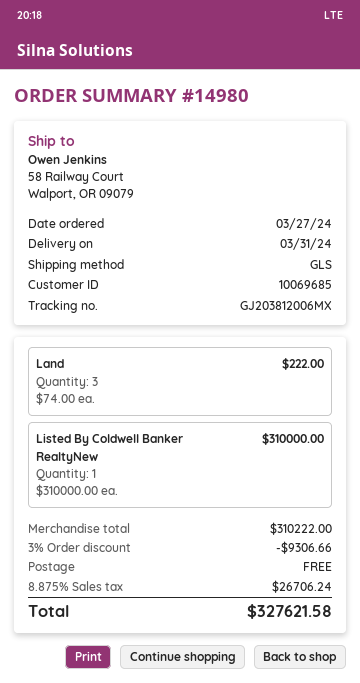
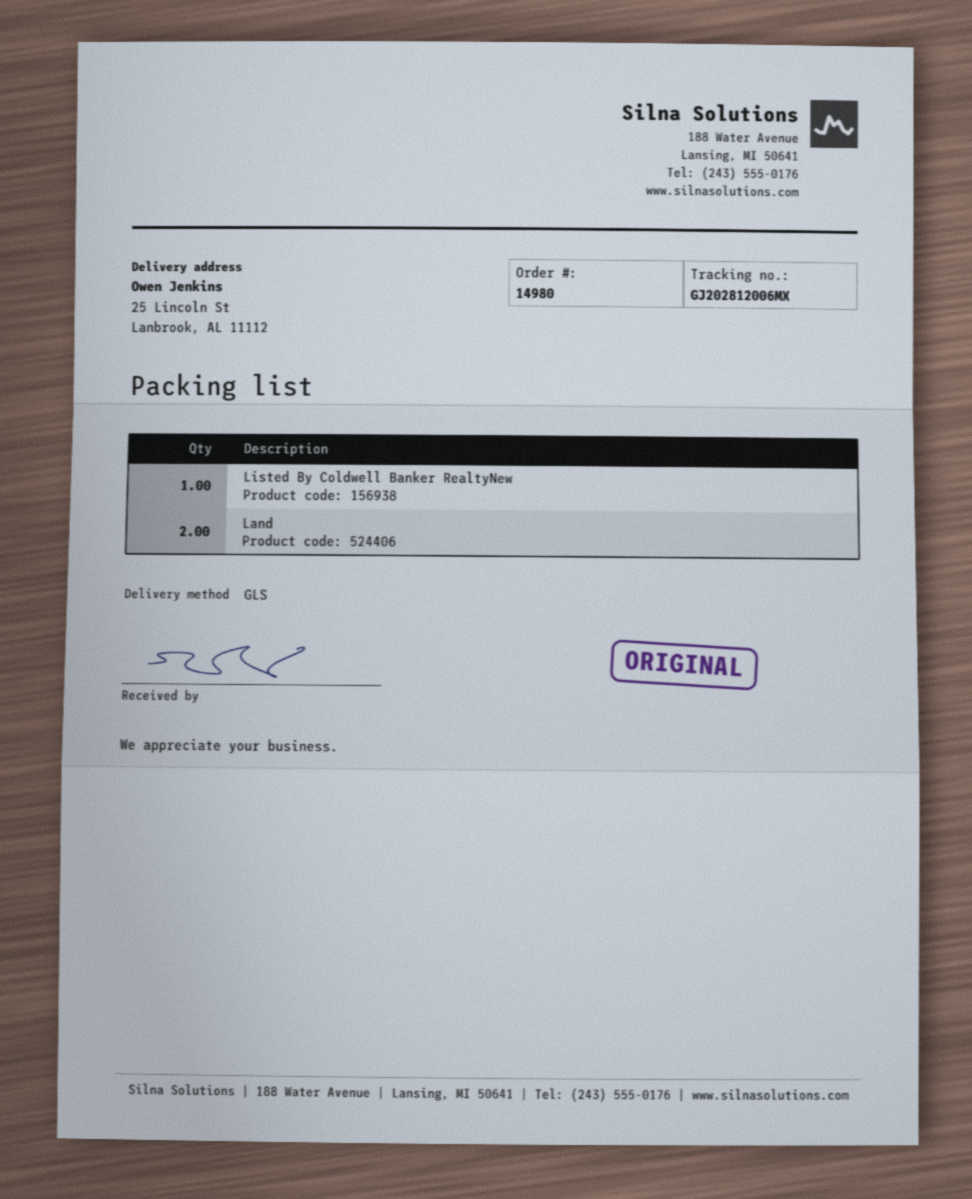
tracking number: GJ203812006MX -> GJ202812006MX
ship to: 58 Railway Court, Walport, OR 09079 -> 25 Lincoln St, Lanbrook, AL 11112
Land: 3 -> 2

